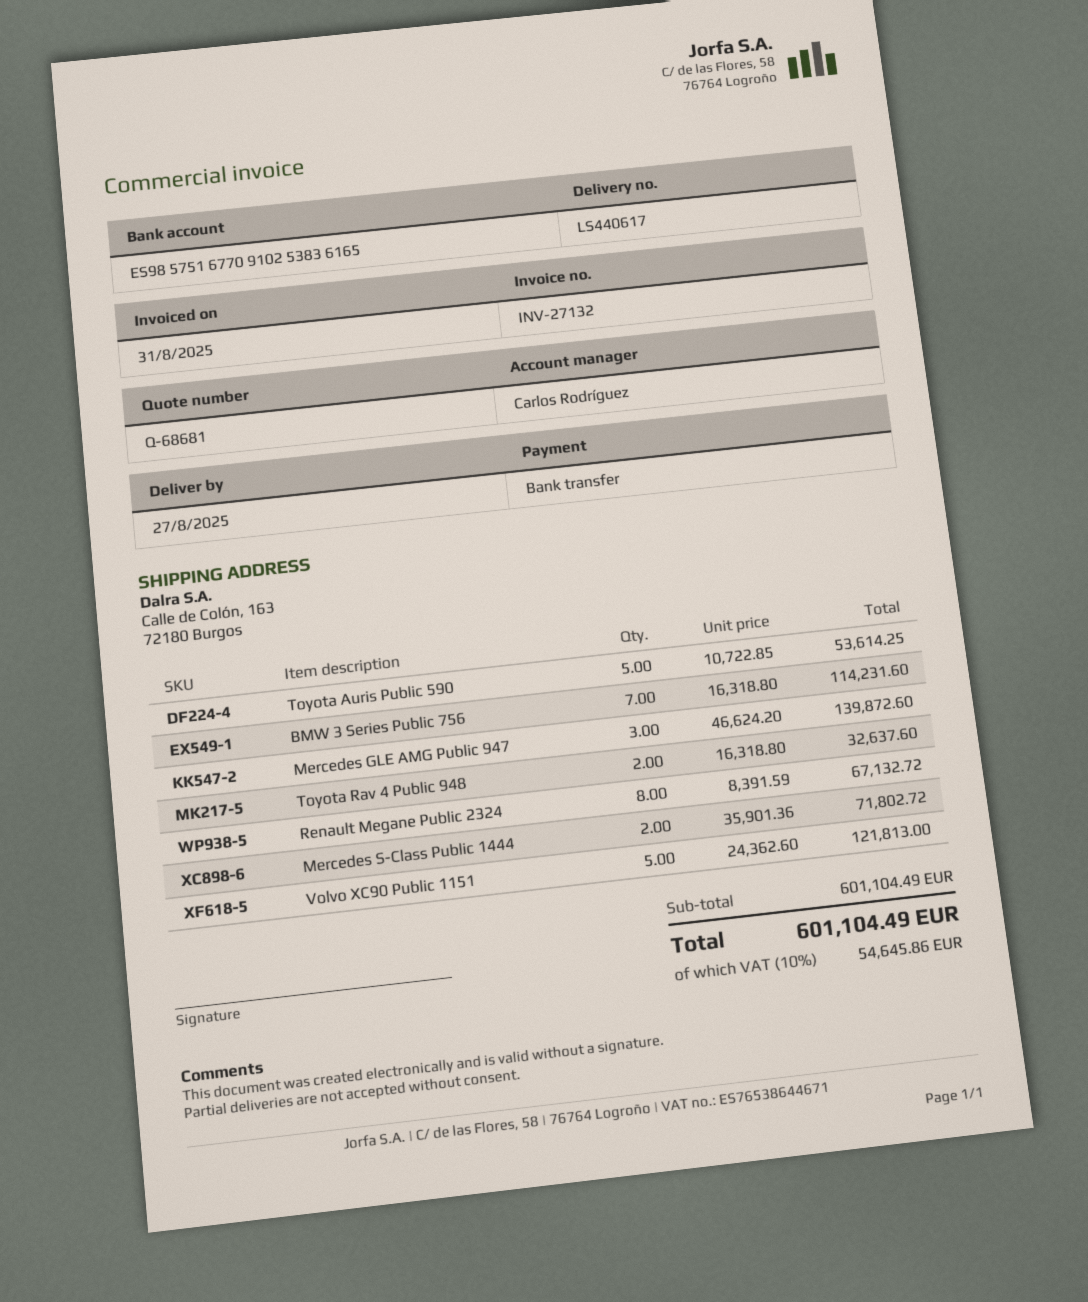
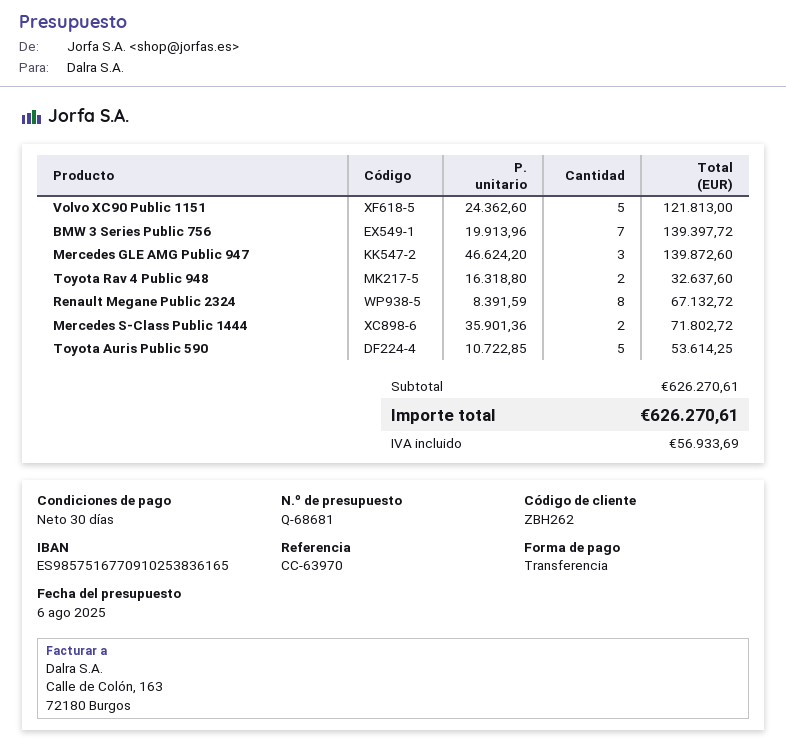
BMW 3 Series Public 756: 7 x 16318.80 = 114231.60 -> 7 x 19913.96 = 139397.72
subtotal: 601104.49 -> 626270.61
tax: 54645.86 -> 56933.69
total: 601104.49 -> 626270.61

